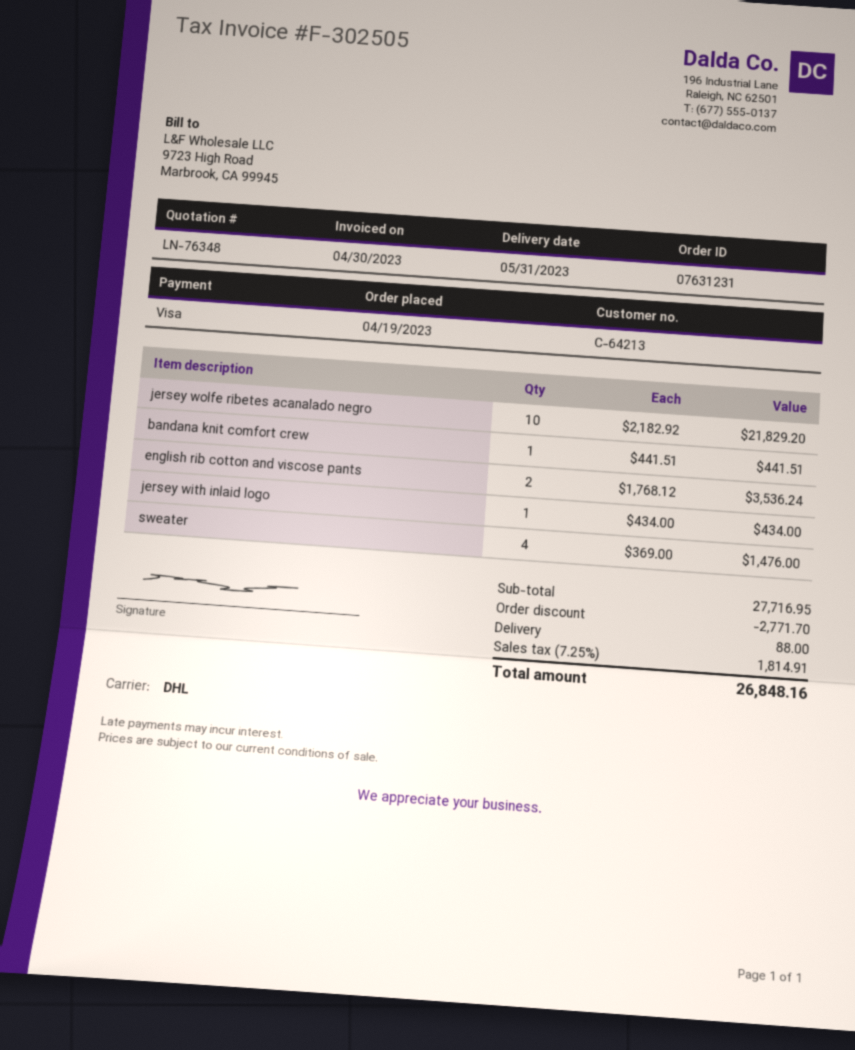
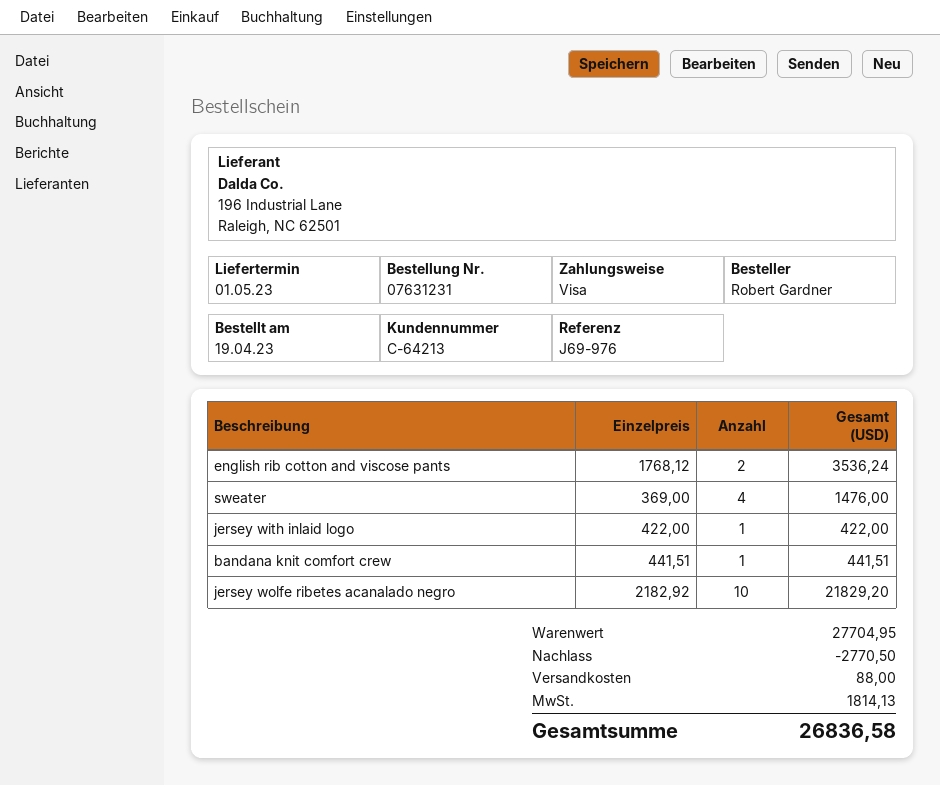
delivery date: 2023-05-31 -> 2023-05-01
jersey with inlaid logo: 1 x 434.00 = 434.00 -> 1 x 422.00 = 422.00
subtotal: 27716.95 -> 27704.95
discount: 2771.70 -> 2770.50
tax: 1814.91 -> 1814.13
total: 26848.16 -> 26836.58

